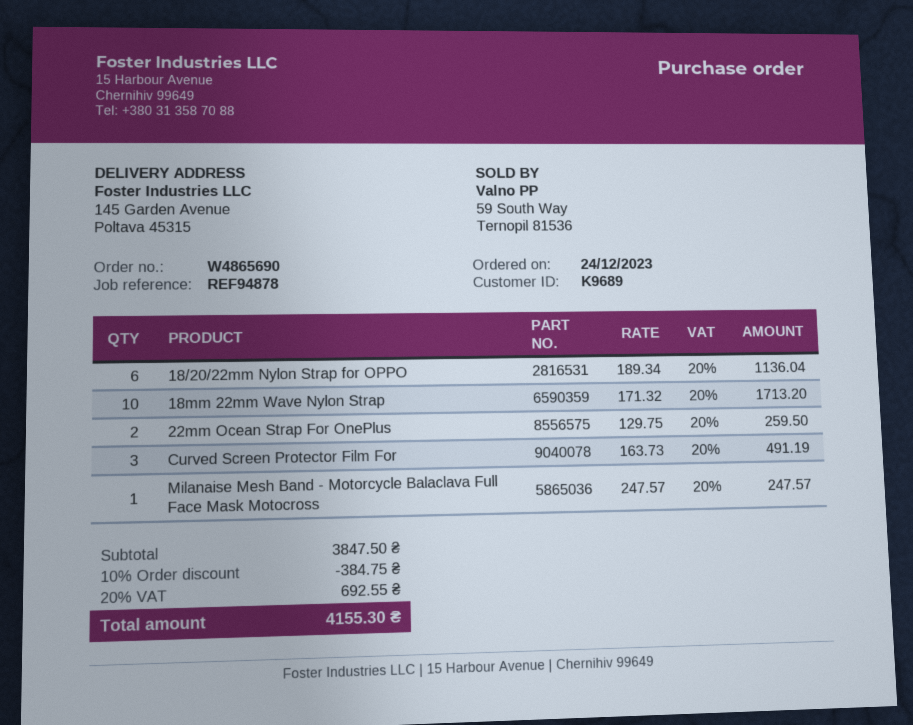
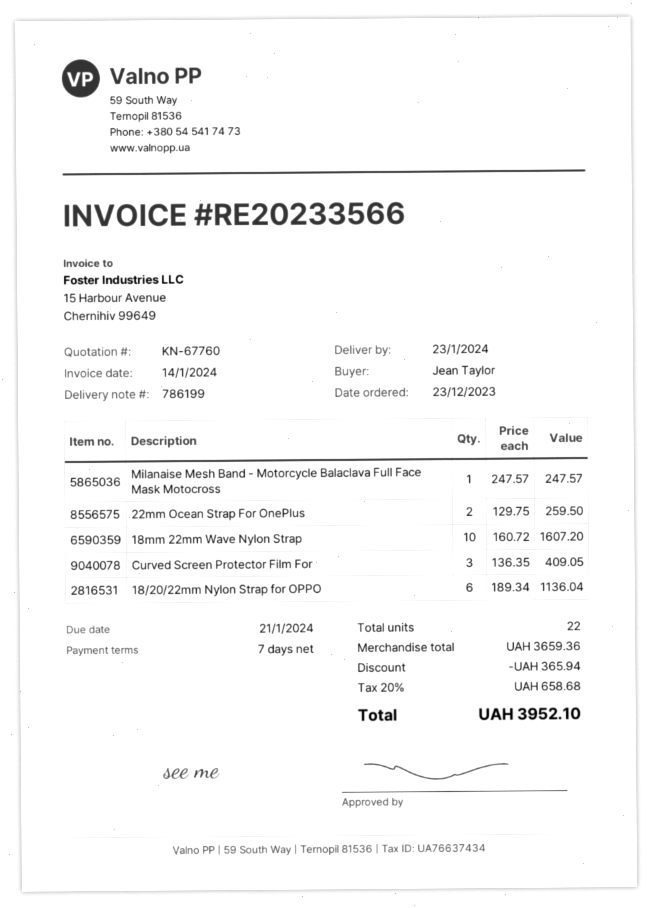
order date: 2023-12-24 -> 2023-12-23
18mm 22mm Wave Nylon Strap: 10 x 171.32 = 1713.20 -> 10 x 160.72 = 1607.20
Curved Screen Protector Film For: 3 x 163.73 = 491.19 -> 3 x 136.35 = 409.05
subtotal: 3847.50 -> 3659.36
discount: 384.75 -> 365.94
tax: 20% = 692.55 -> 20% = 658.68
total: 4155.30 -> 3952.10

